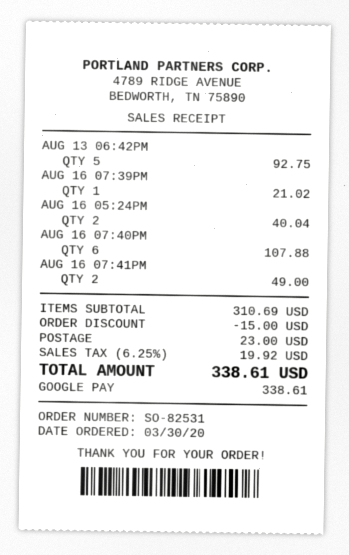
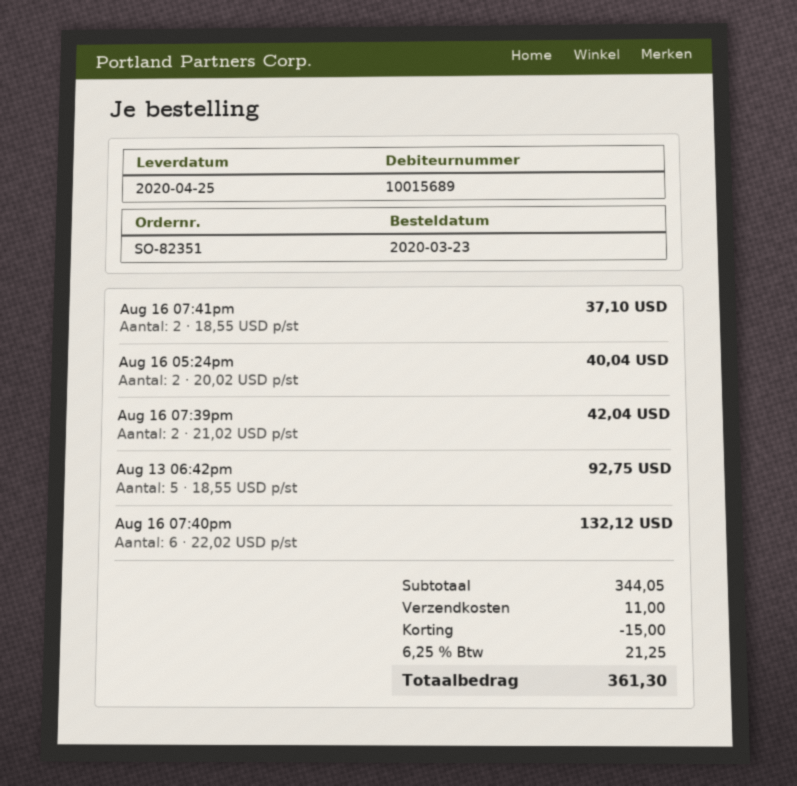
order number: SO-82531 -> SO-82351
order date: 2020-03-30 -> 2020-03-23
AUG 16 07:39PM: 1 for 21.02 -> 2 for 42.04
AUG 16 07:40PM: 6 for 107.88 -> 6 for 132.12
AUG 16 07:41PM: 2 for 49.00 -> 2 for 37.10
subtotal: 310.69 -> 344.05
shipping: 23.00 -> 11.00
tax: 6.25% = 19.92 -> 6.25% = 21.25
total: 338.61 -> 361.30

